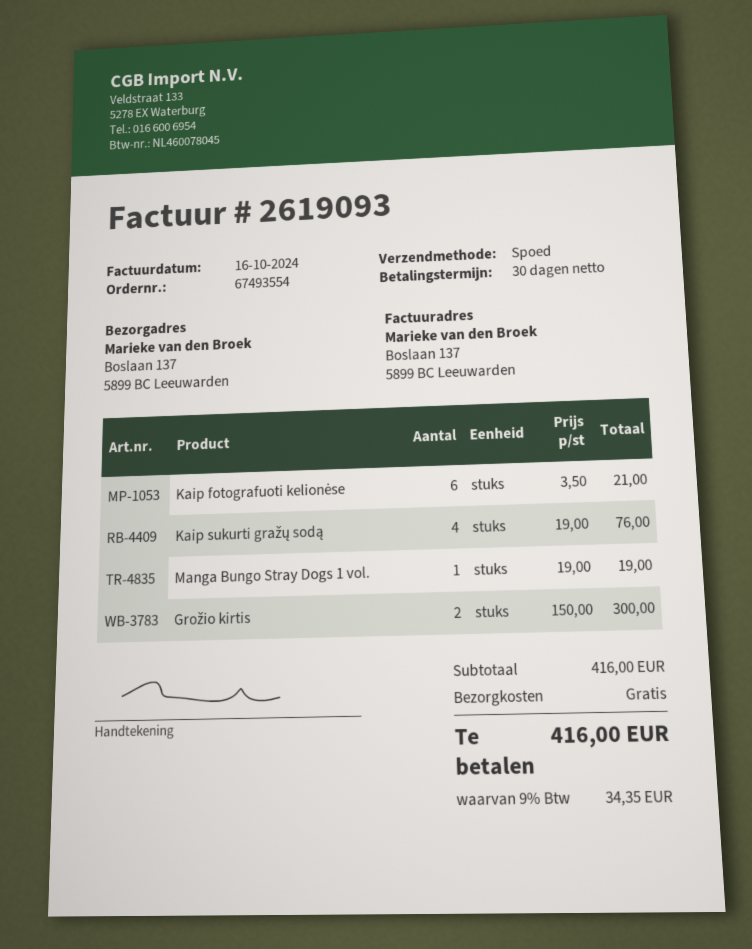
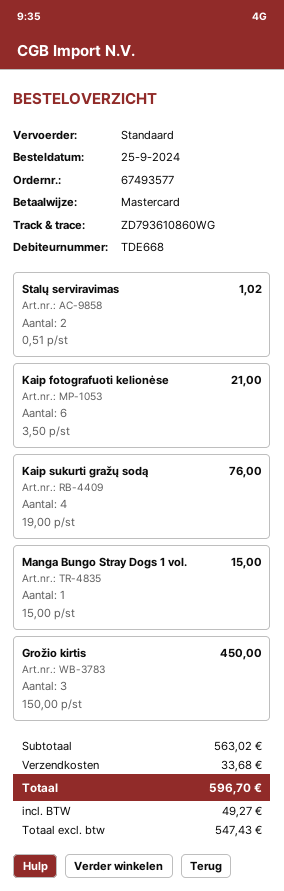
order number: 67493554 -> 67493577
shipping method: express -> standard
Manga Bungo Stray Dogs 1 vol.: 1 x 19.00 = 19.00 -> 1 x 15.00 = 15.00
Grožio kirtis: 2 x 150.00 = 300.00 -> 3 x 150.00 = 450.00
Stalų serviravimas: none -> 2 x 0.51 = 1.02
subtotal: 416.00 -> 563.02
shipping: 0.00 -> 33.68
tax: 34.35 -> 49.27
total: 416.00 -> 596.70

